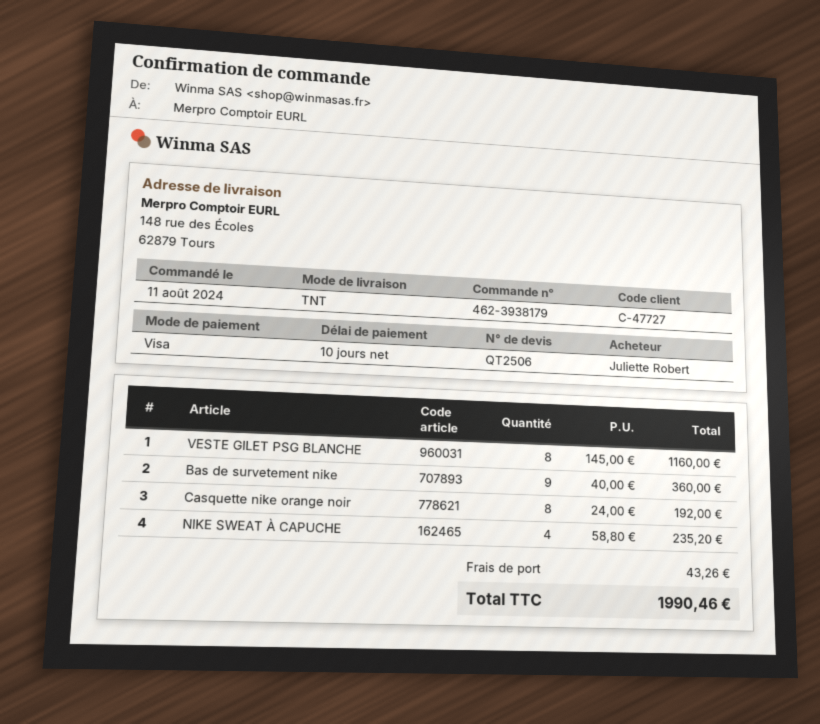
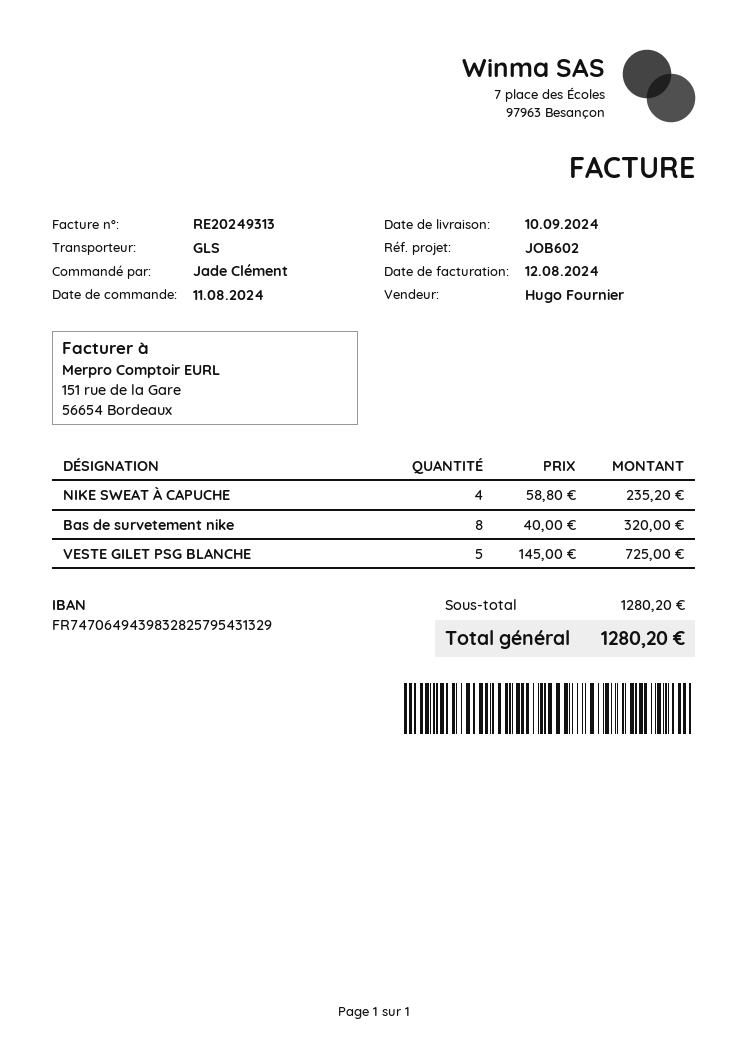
ordered by: Juliette Robert -> Jade Clément
shipping method: TNT -> GLS
VESTE GILET PSG BLANCHE: 8 x 145.00 = 1160.00 -> 5 x 145.00 = 725.00
Bas de survetement nike: 9 x 40.00 = 360.00 -> 8 x 40.00 = 320.00
Casquette nike orange noir: 8 x 24.00 = 192.00 -> none
shipping: 43.26 -> none
total: 1990.46 -> 1280.20

